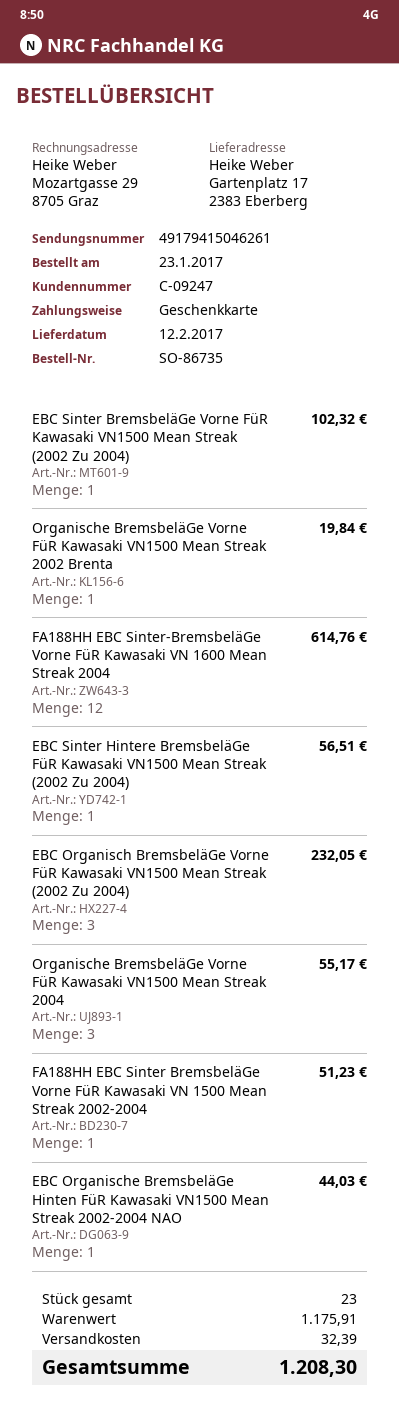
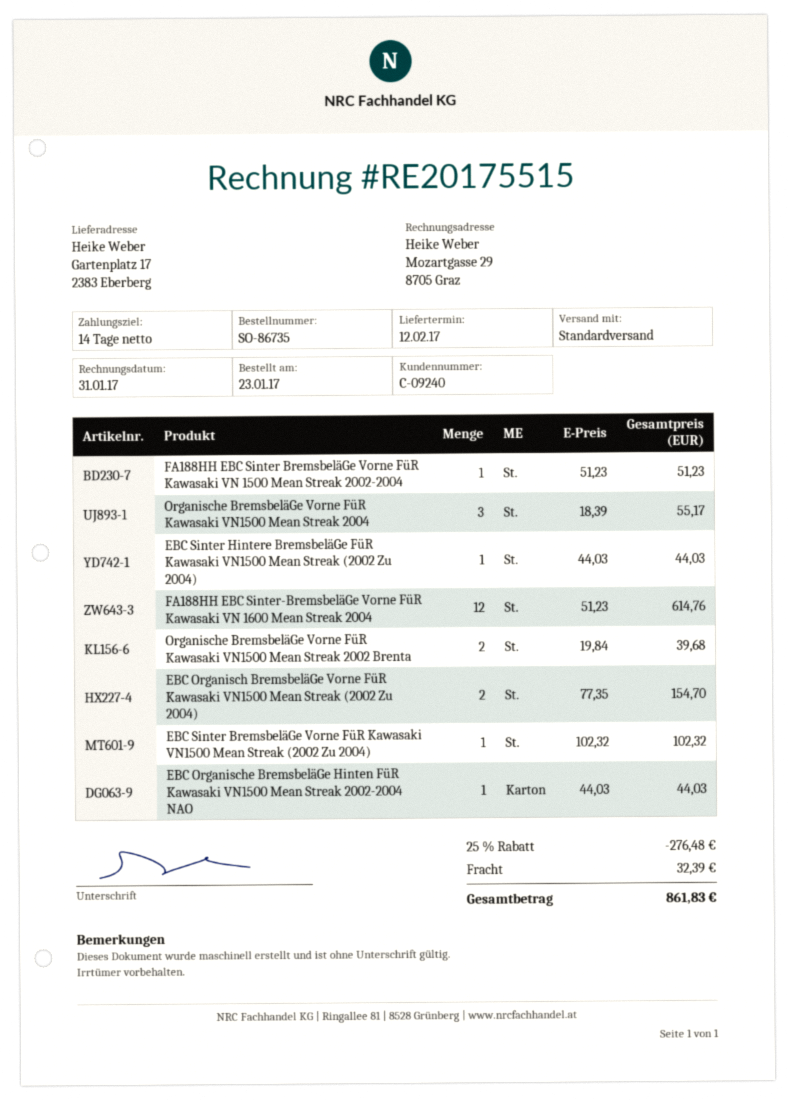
customer number: C-09247 -> C-09240
Organische BremsbeläGe Vorne FüR Kawasaki VN1500 Mean Streak 2002 Brenta: 1 for 19.84 -> 2 for 39.68
EBC Sinter Hintere BremsbeläGe FüR Kawasaki VN1500 Mean Streak (2002 Zu 2004): 1 for 56.51 -> 1 for 44.03
EBC Organisch BremsbeläGe Vorne FüR Kawasaki VN1500 Mean Streak (2002 Zu 2004): 3 for 232.05 -> 2 for 154.70
discount: none -> 25% = 276.48
total: 1208.30 -> 861.83

